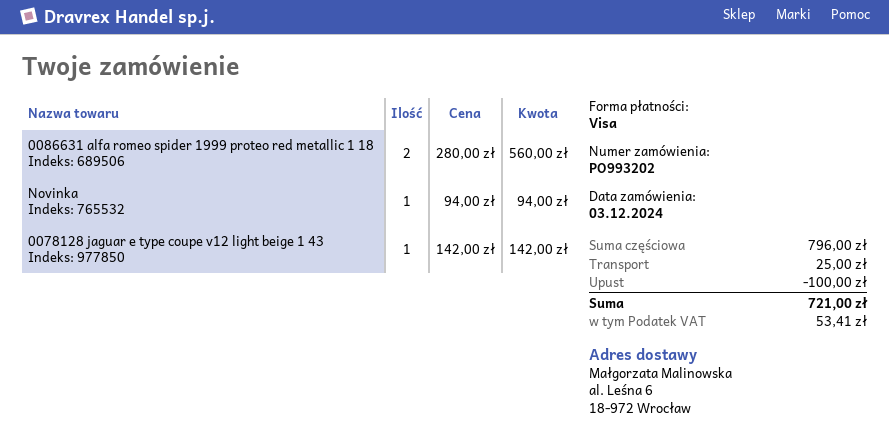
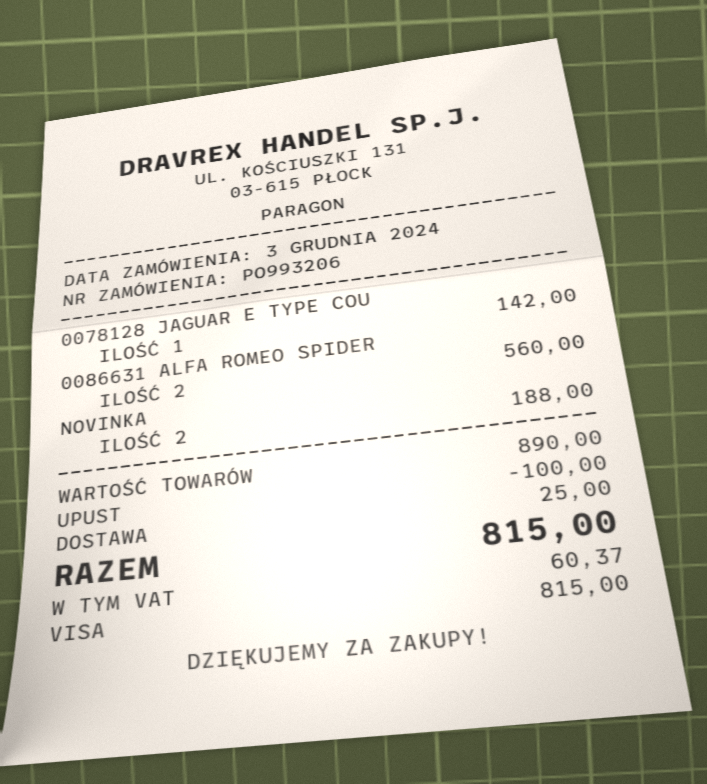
order number: PO993202 -> PO993206
Novinka: 1 for 94.00 -> 2 for 188.00
subtotal: 796.00 -> 890.00
tax: 53.41 -> 60.37
total: 721.00 -> 815.00

